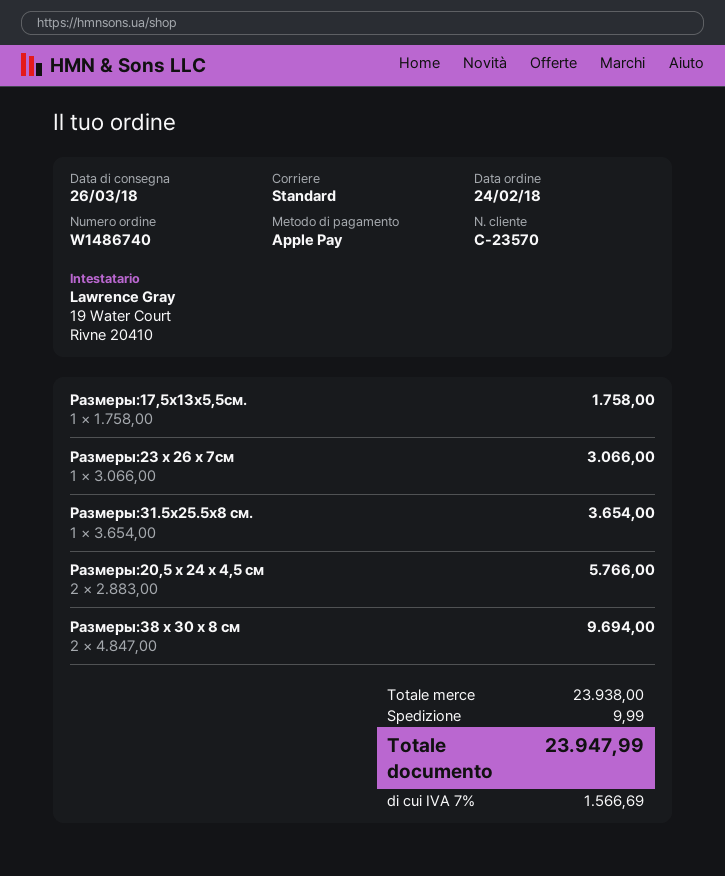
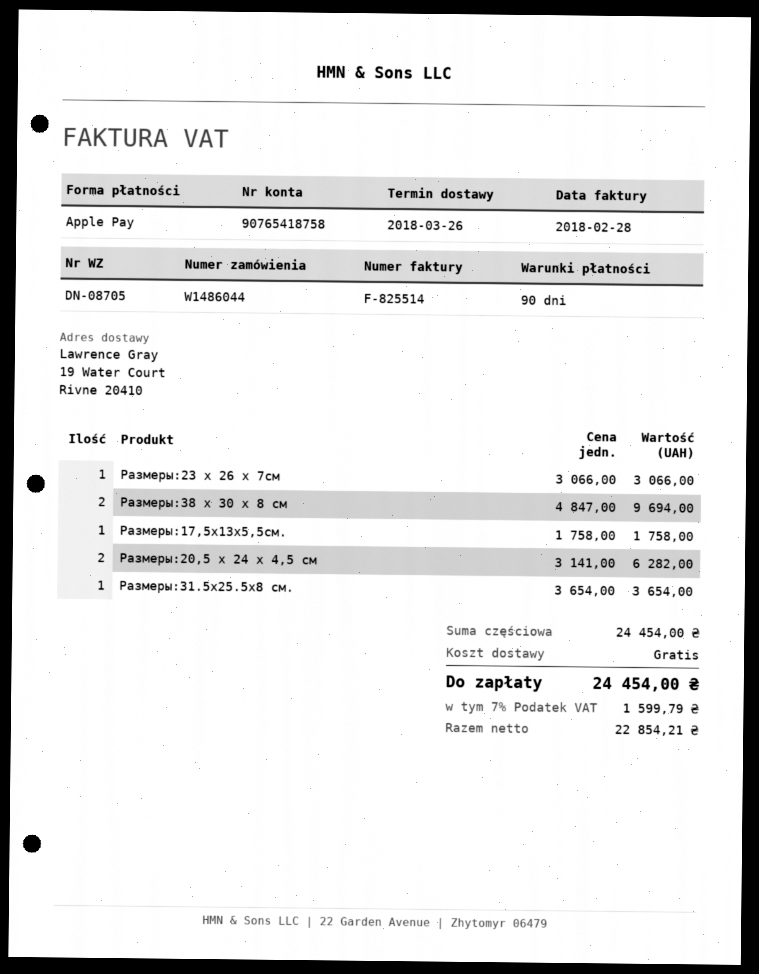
order number: W1486740 -> W1486044
Размеры:20,5 х 24 х 4,5 см: 2 x 2883.00 = 5766.00 -> 2 x 3141.00 = 6282.00
subtotal: 23938.00 -> 24454.00
shipping: 9.99 -> 0.00
tax: 7% = 1566.69 -> 7% = 1599.79
total: 23947.99 -> 24454.00

